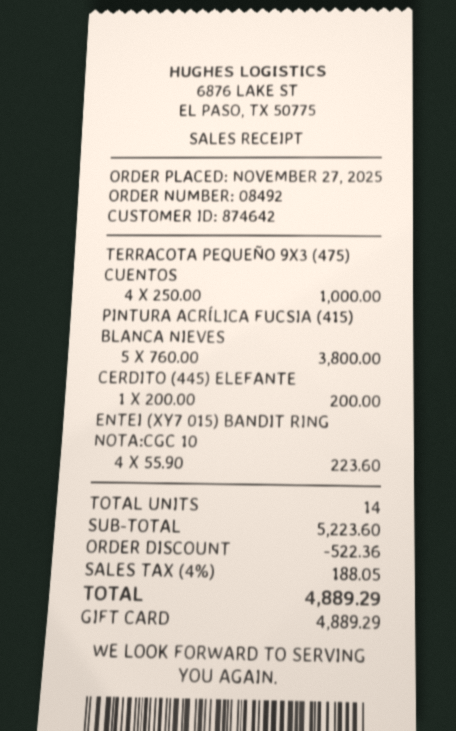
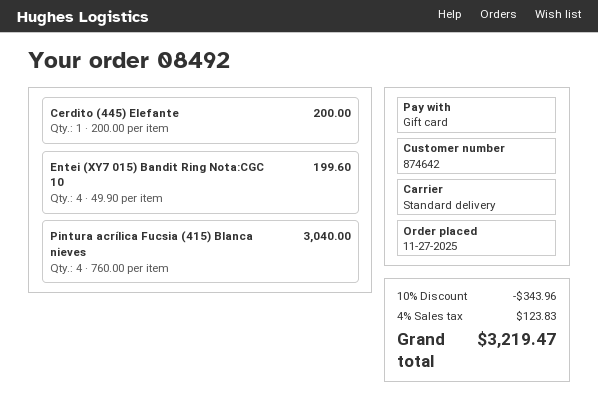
TERRACOTA PEQUEÑO 9X3 (475) CUENTOS: 4 x 250.00 = 1000.00 -> none
PINTURA ACRÍLICA FUCSIA (415) BLANCA NIEVES: 5 x 760.00 = 3800.00 -> 4 x 760.00 = 3040.00
ENTEI (XY7 015) BANDIT RING NOTA:CGC 10: 4 x 55.90 = 223.60 -> 4 x 49.90 = 199.60
discount: 522.36 -> 343.96
tax: 4% = 188.05 -> 4% = 123.83
total: 4889.29 -> 3219.47

